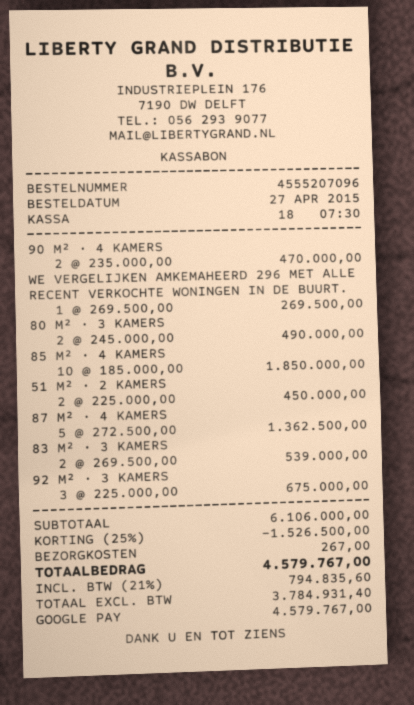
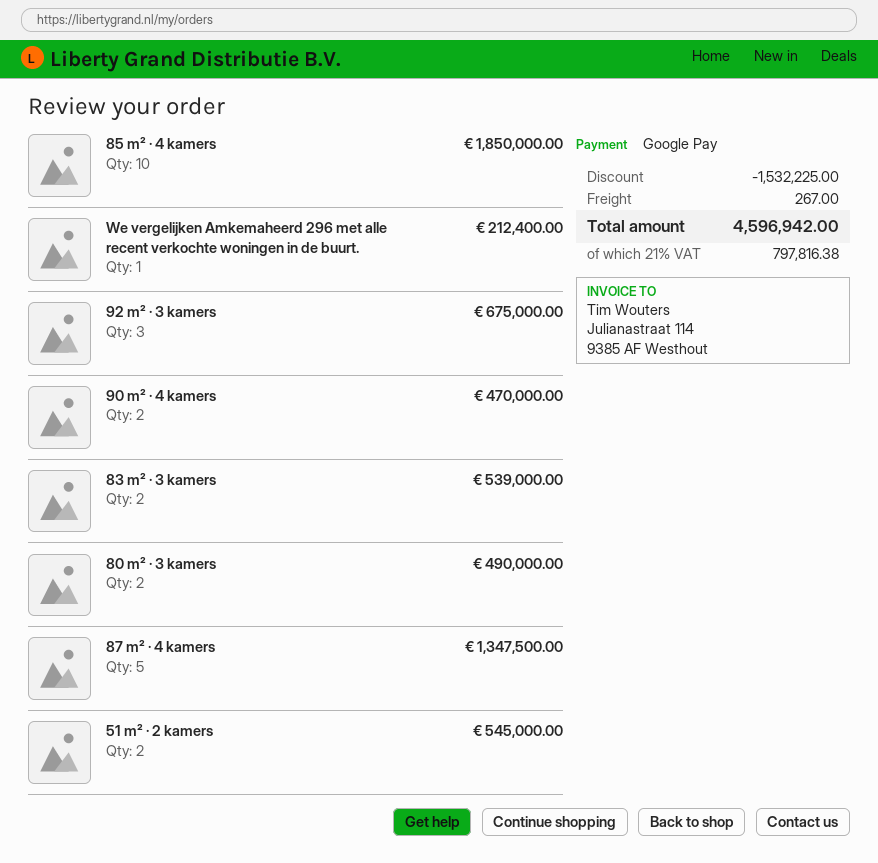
WE VERGELIJKEN AMKEMAHEERD 296 MET ALLE RECENT VERKOCHTE WONINGEN IN DE BUURT.: 1 for 269500.00 -> 1 for 212400.00
51 M² · 2 KAMERS: 2 for 450000.00 -> 2 for 545000.00
87 M² · 4 KAMERS: 5 for 1362500.00 -> 5 for 1347500.00
discount: 1526500.00 -> 1532225.00
tax: 21% = 794835.60 -> 21% = 797816.38
total: 4579767.00 -> 4596942.00

